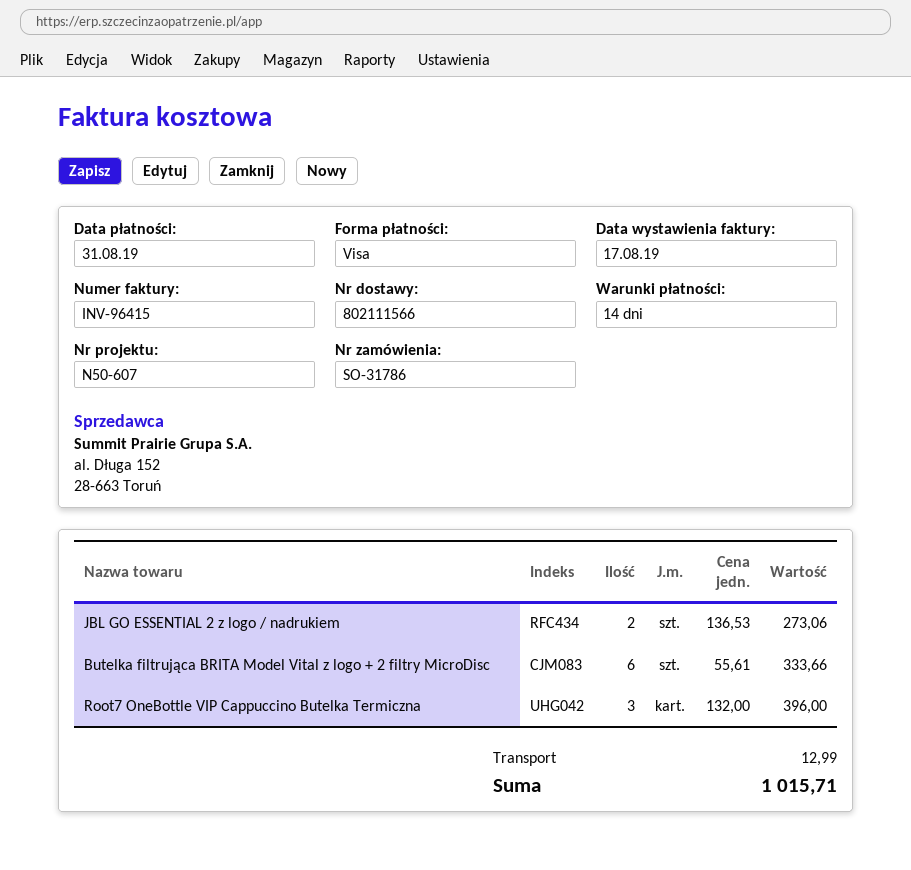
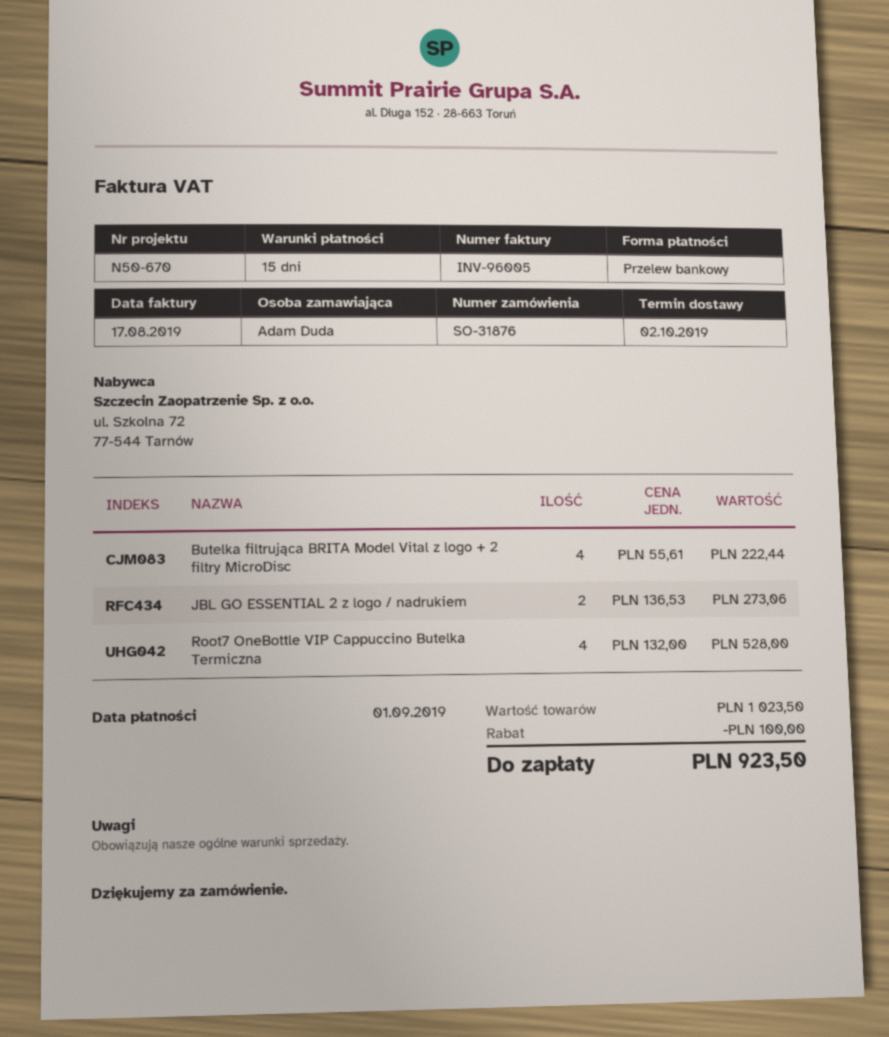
order number: SO-31786 -> SO-31876
invoice number: INV-96415 -> INV-96005
payment terms: 14 days -> 15 days
due date: 2019-08-31 -> 2019-09-01
reference: N50-607 -> N50-670
payment method: Visa -> bank transfer
Butelka filtrująca BRITA Model Vital z logo + 2 filtry MicroDisc: 6 x 55.61 = 333.66 -> 4 x 55.61 = 222.44
Root7 OneBottle VIP Cappuccino Butelka Termiczna: 3 x 132.00 = 396.00 -> 4 x 132.00 = 528.00
discount: none -> 100.00
shipping: 12.99 -> none
total: 1015.71 -> 923.50

